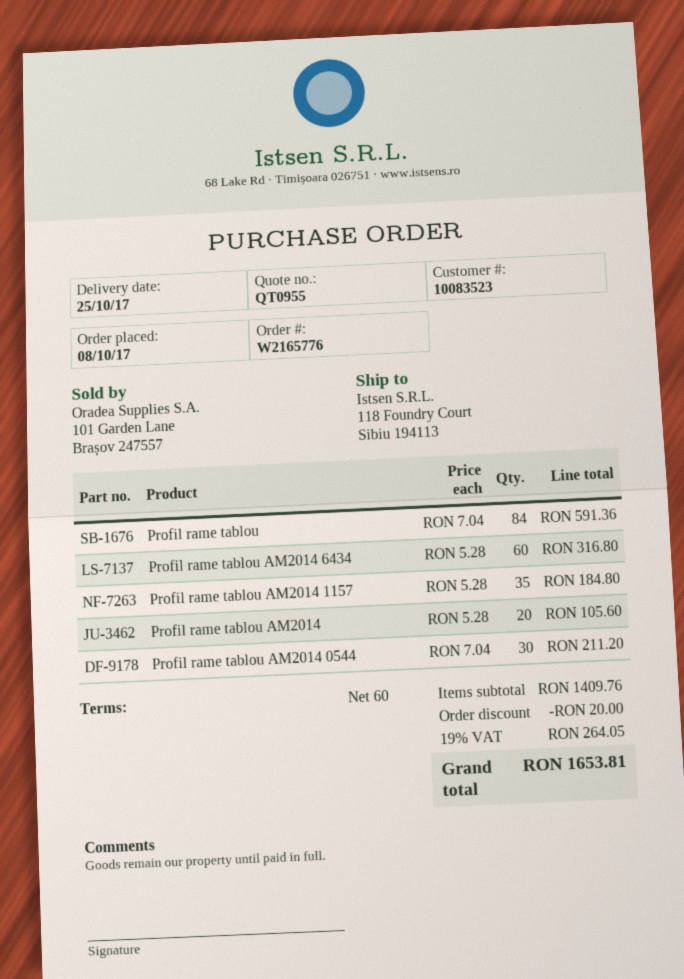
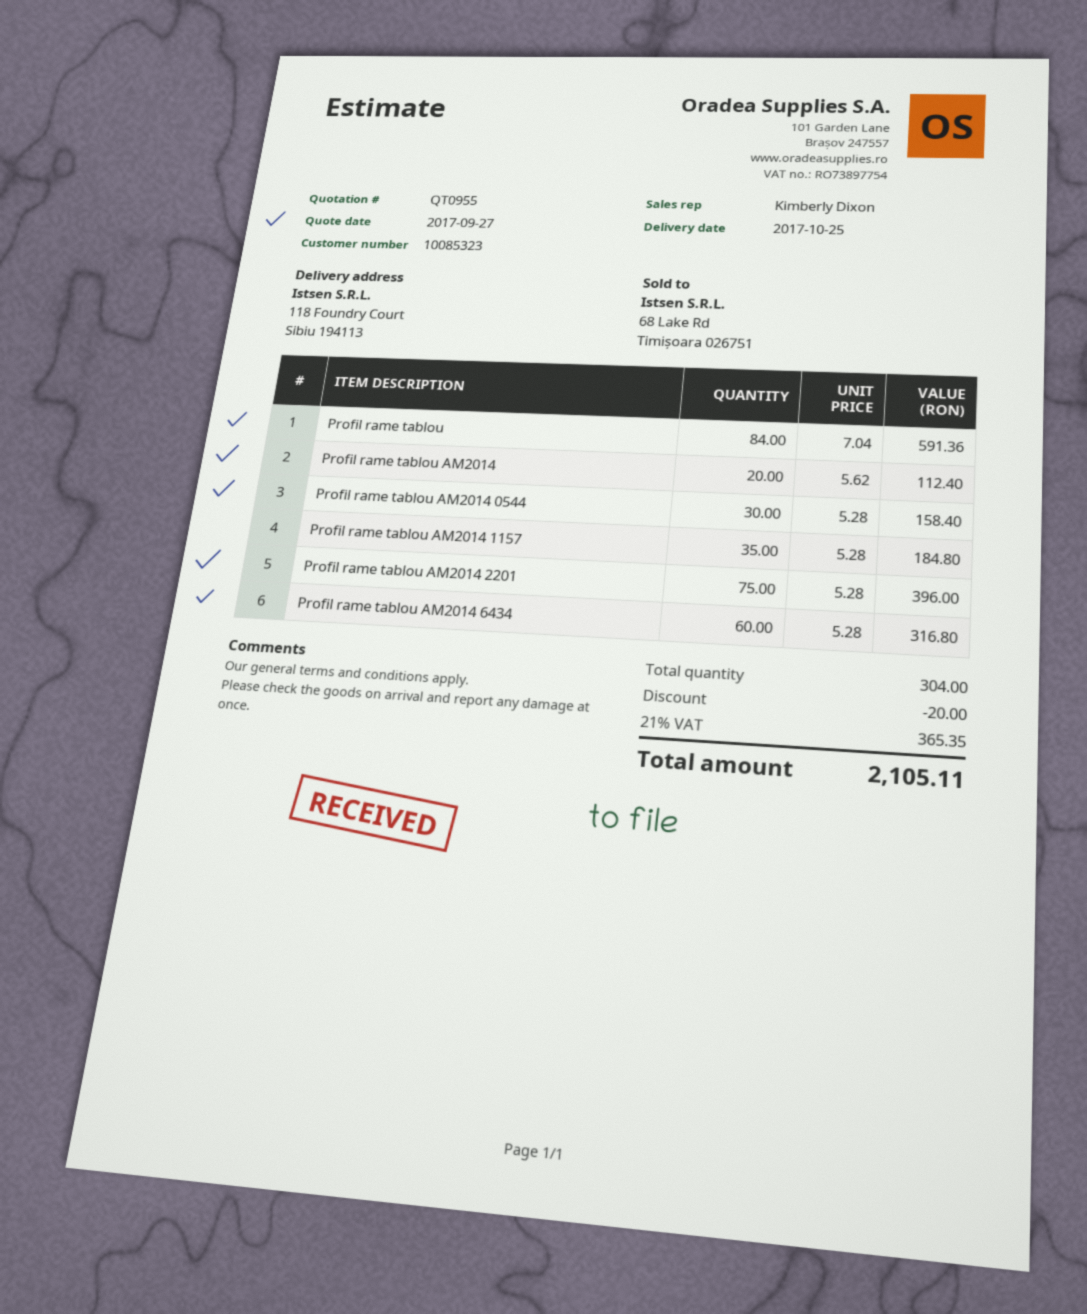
customer number: 10083523 -> 10085323
Profil rame tablou AM2014: 20 x 5.28 = 105.60 -> 20 x 5.62 = 112.40
Profil rame tablou AM2014 0544: 30 x 7.04 = 211.20 -> 30 x 5.28 = 158.40
Profil rame tablou AM2014 2201: none -> 75 x 5.28 = 396.00
tax: 19% = 264.05 -> 21% = 365.35
total: 1653.81 -> 2105.11

